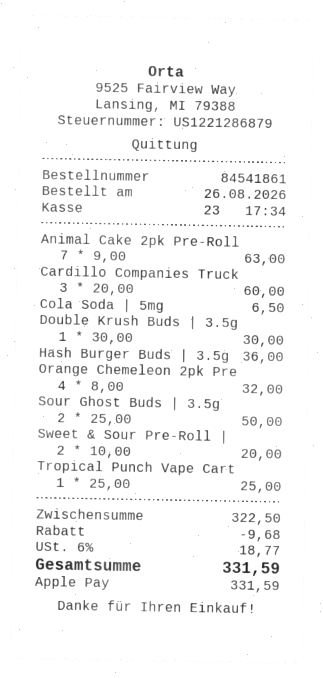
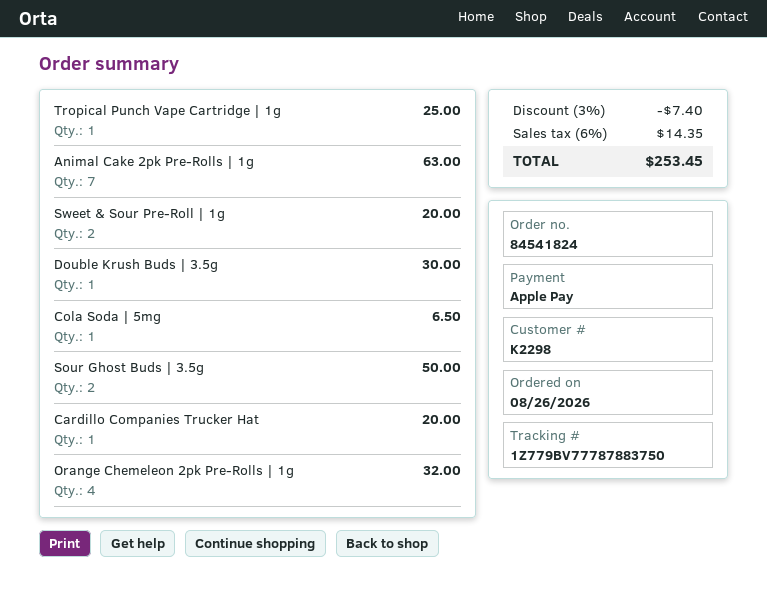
order number: 84541861 -> 84541824
Cardillo Companies Truck: 3 for 60.00 -> 1 for 20.00
Hash Burger Buds | 3.5g: 1 for 36.00 -> none
discount: 9.68 -> 7.40
tax: 6% = 18.77 -> 6% = 14.35
total: 331.59 -> 253.45

